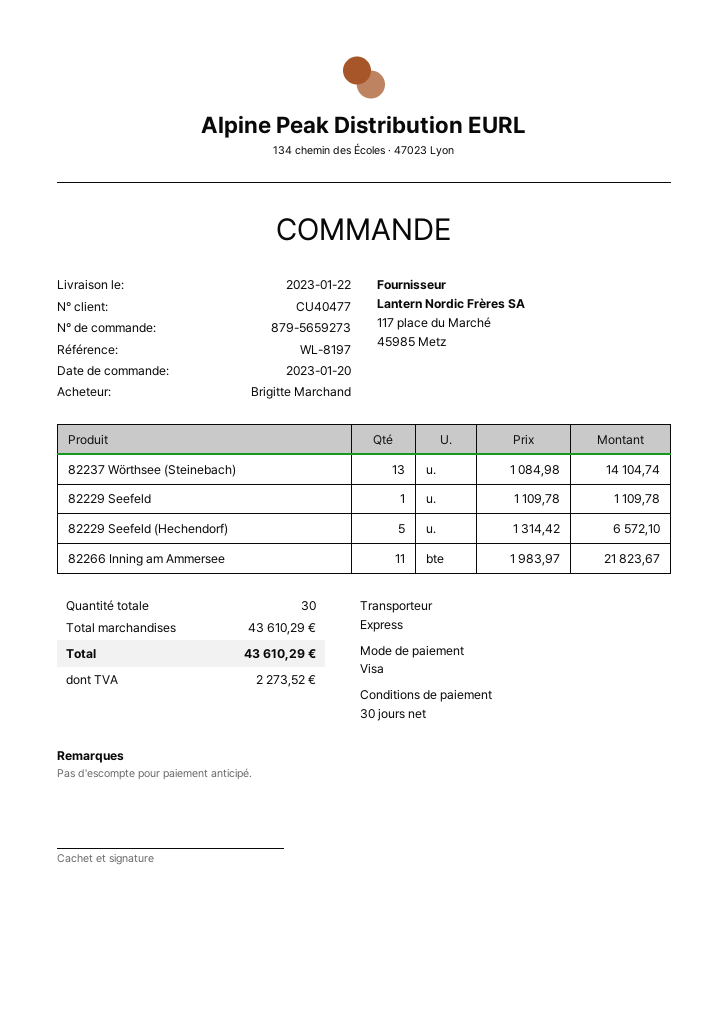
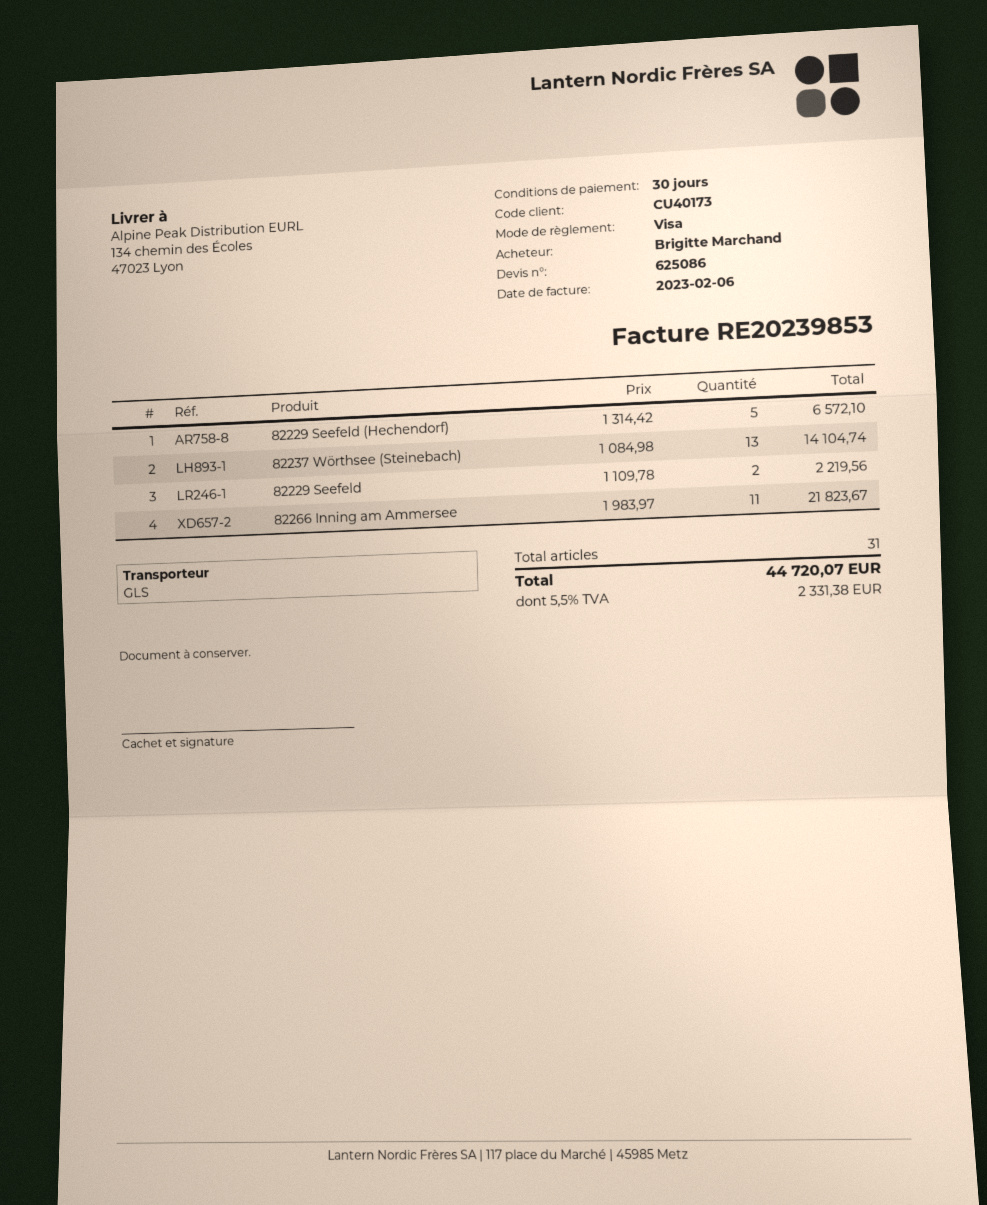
customer number: CU40477 -> CU40173
shipping method: express -> GLS
82229 Seefeld: 1 x 1109.78 = 1109.78 -> 2 x 1109.78 = 2219.56
total quantity: 30 -> 31
tax: 2273.52 -> 2331.38
total: 43610.29 -> 44720.07

